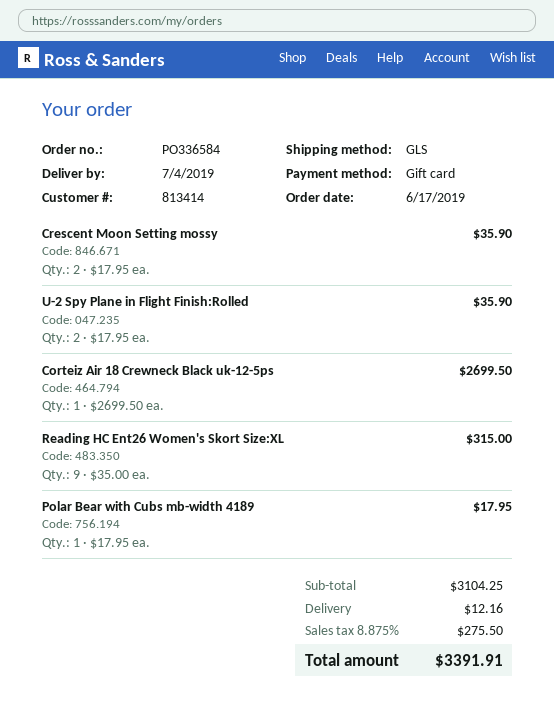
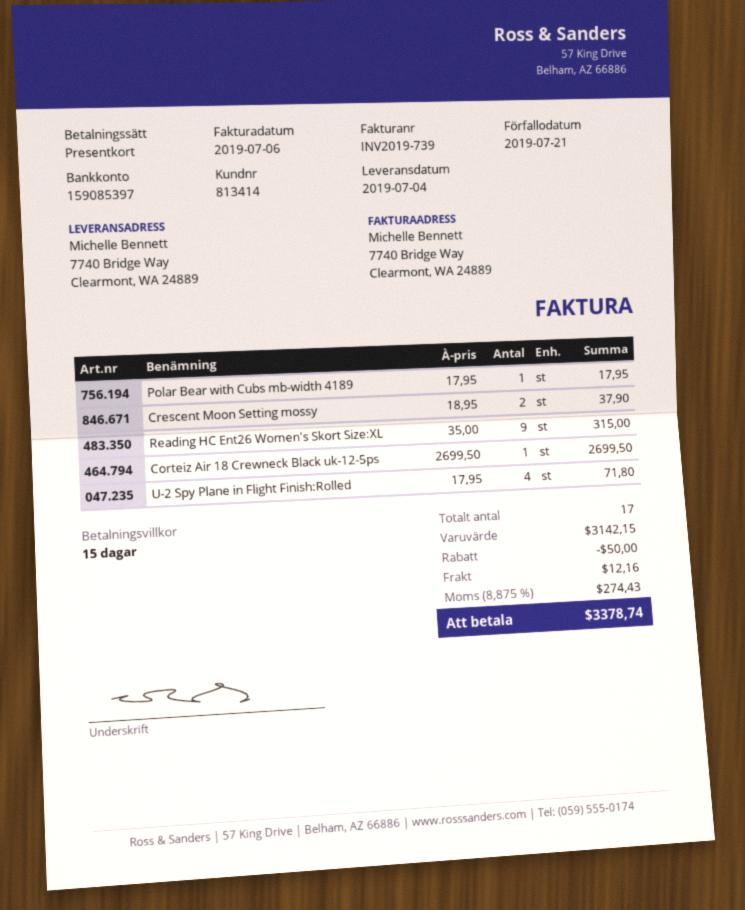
Crescent Moon Setting mossy: 2 x 17.95 = 35.90 -> 2 x 18.95 = 37.90
U-2 Spy Plane in Flight Finish:Rolled: 2 x 17.95 = 35.90 -> 4 x 17.95 = 71.80
subtotal: 3104.25 -> 3142.15
discount: none -> 50.00
tax: 8.875% = 275.50 -> 8.875% = 274.43
total: 3391.91 -> 3378.74

